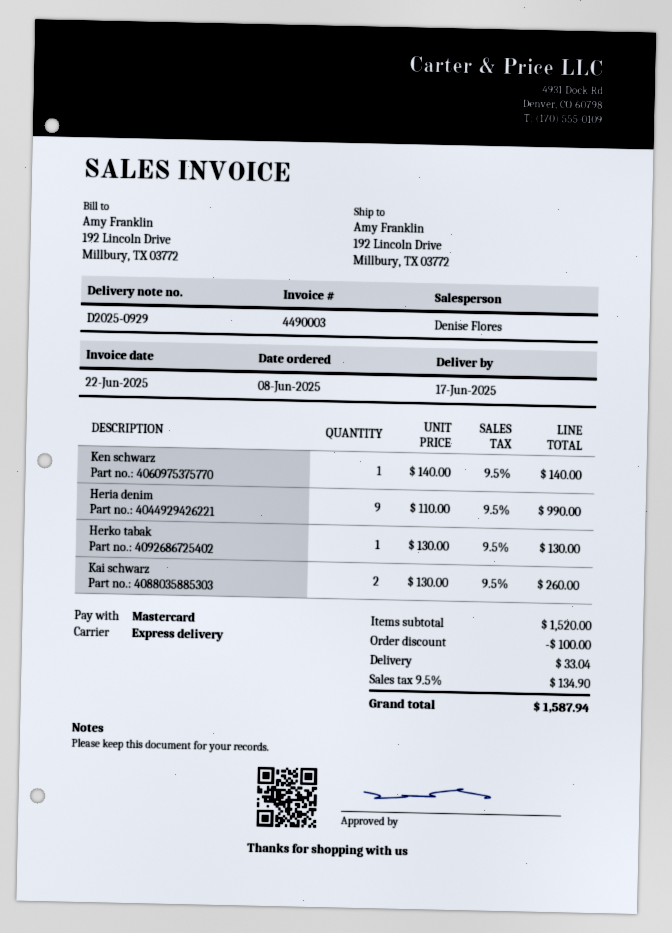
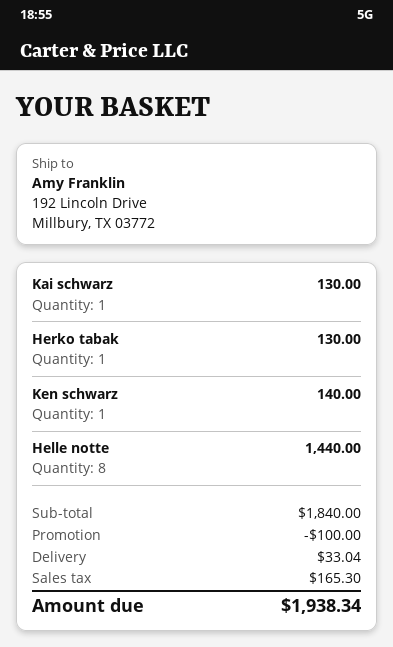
Heria denim: 9 for 990.00 -> none
Kai schwarz: 2 for 260.00 -> 1 for 130.00
Helle notte: none -> 8 for 1440.00
subtotal: 1520.00 -> 1840.00
tax: 134.90 -> 165.30
total: 1587.94 -> 1938.34

